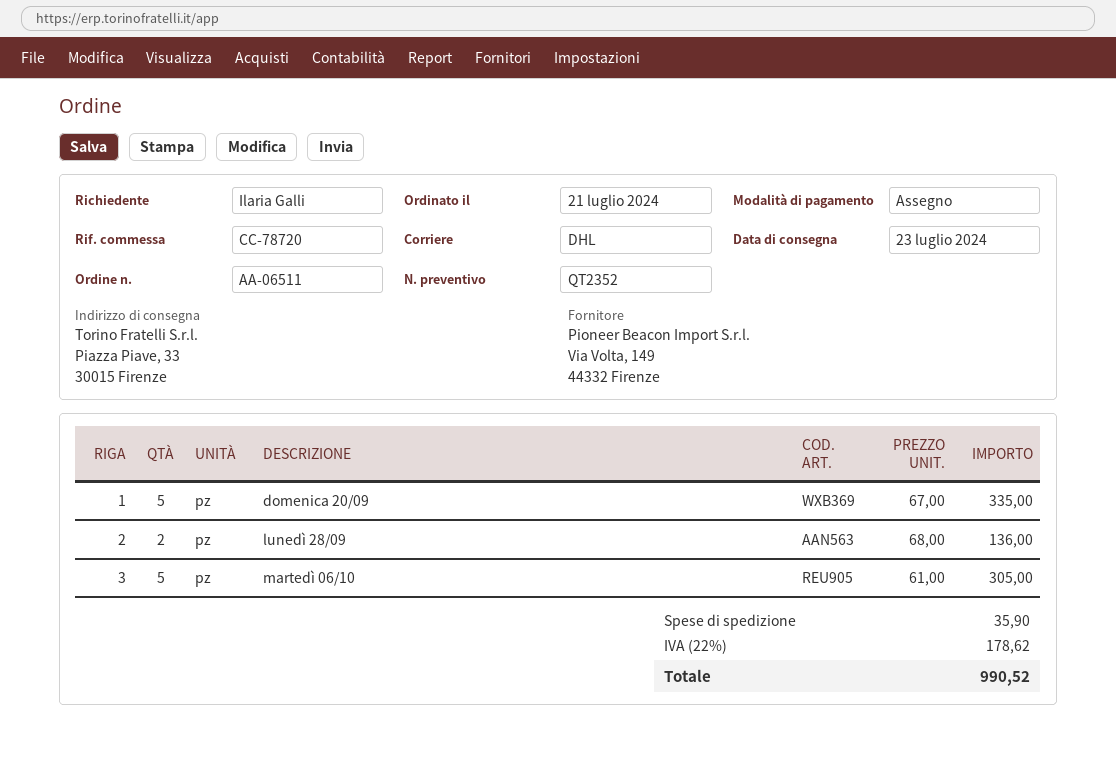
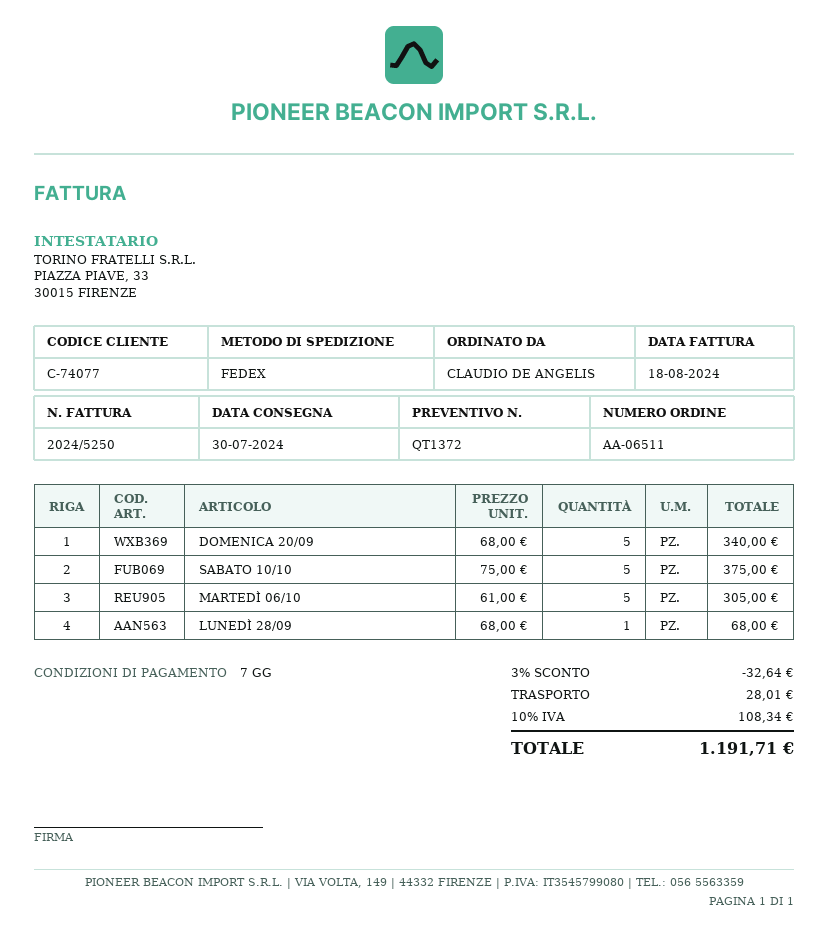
quote number: QT2352 -> QT1372
delivery date: 2024-07-23 -> 2024-07-30
ordered by: Ilaria Galli -> CLAUDIO DE ANGELIS
shipping method: DHL -> FedEx
domenica 20/09: 5 x 67.00 = 335.00 -> 5 x 68.00 = 340.00
lunedì 28/09: 2 x 68.00 = 136.00 -> 1 x 68.00 = 68.00
SABATO 10/10: none -> 5 x 75.00 = 375.00
discount: none -> 3% = 32.64
shipping: 35.90 -> 28.01
tax: 22% = 178.62 -> 10% = 108.34
total: 990.52 -> 1191.71

